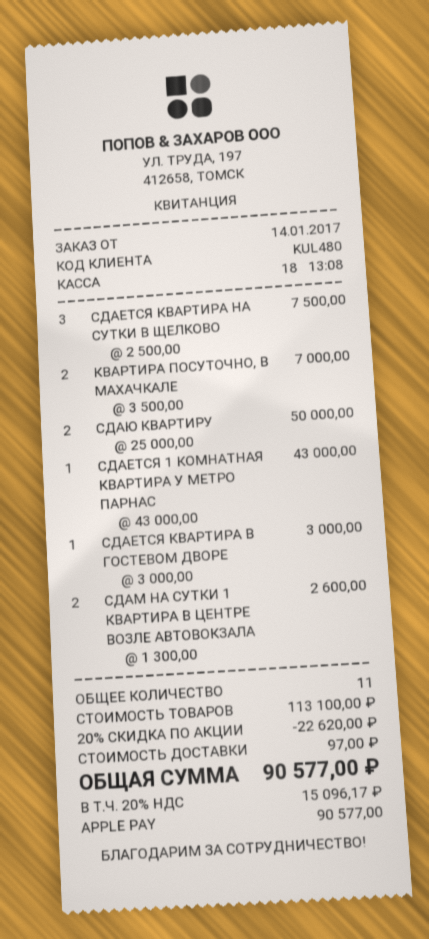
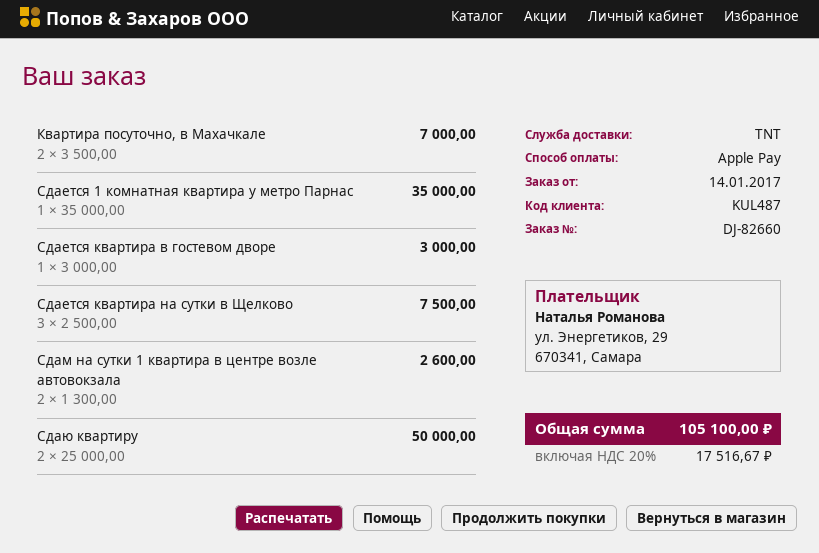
customer number: KUL480 -> KUL487
СДАЕТСЯ 1 КОМНАТНАЯ КВАРТИРА У МЕТРО ПАРНАС: 1 x 43000.00 = 43000.00 -> 1 x 35000.00 = 35000.00
discount: 20% = 22620.00 -> none
shipping: 97.00 -> none
tax: 20% = 15096.17 -> 20% = 17516.67
total: 90577.00 -> 105100.00

